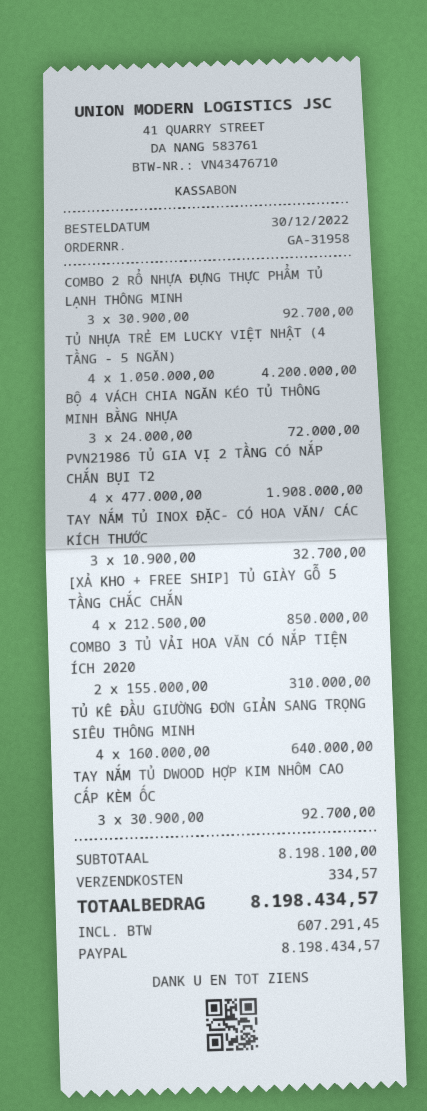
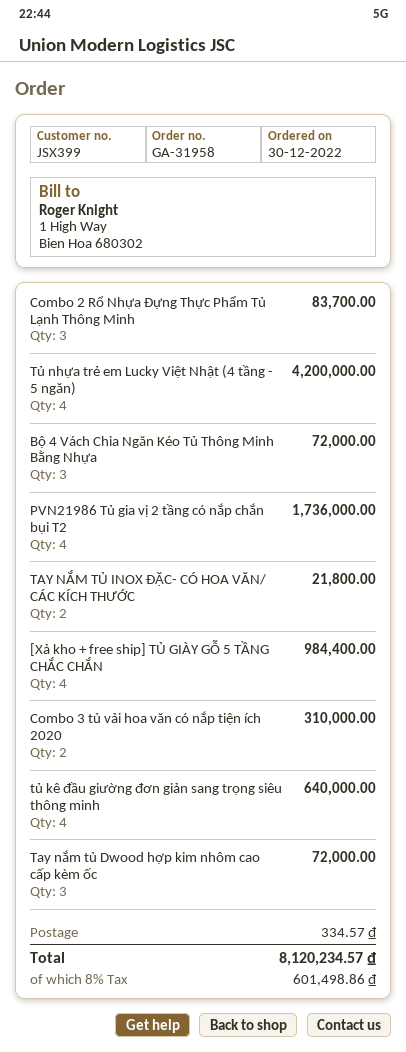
COMBO 2 RỔ NHỰA ĐỰNG THỰC PHẨM TỦ LẠNH THÔNG MINH: 3 for 92700.00 -> 3 for 83700.00
PVN21986 TỦ GIA VỊ 2 TẦNG CÓ NẮP CHẮN BỤI T2: 4 for 1908000.00 -> 4 for 1736000.00
TAY NẮM TỦ INOX ĐẶC- CÓ HOA VĂN/ CÁC KÍCH THƯỚC: 3 for 32700.00 -> 2 for 21800.00
[XẢ KHO + FREE SHIP] TỦ GIÀY GỖ 5 TẦNG CHẮC CHẮN: 4 for 850000.00 -> 4 for 984400.00
TAY NẮM TỦ DWOOD HỢP KIM NHÔM CAO CẤP KÈM ỐC: 3 for 92700.00 -> 3 for 72000.00
tax: 607291.45 -> 601498.86
total: 8198434.57 -> 8120234.57

